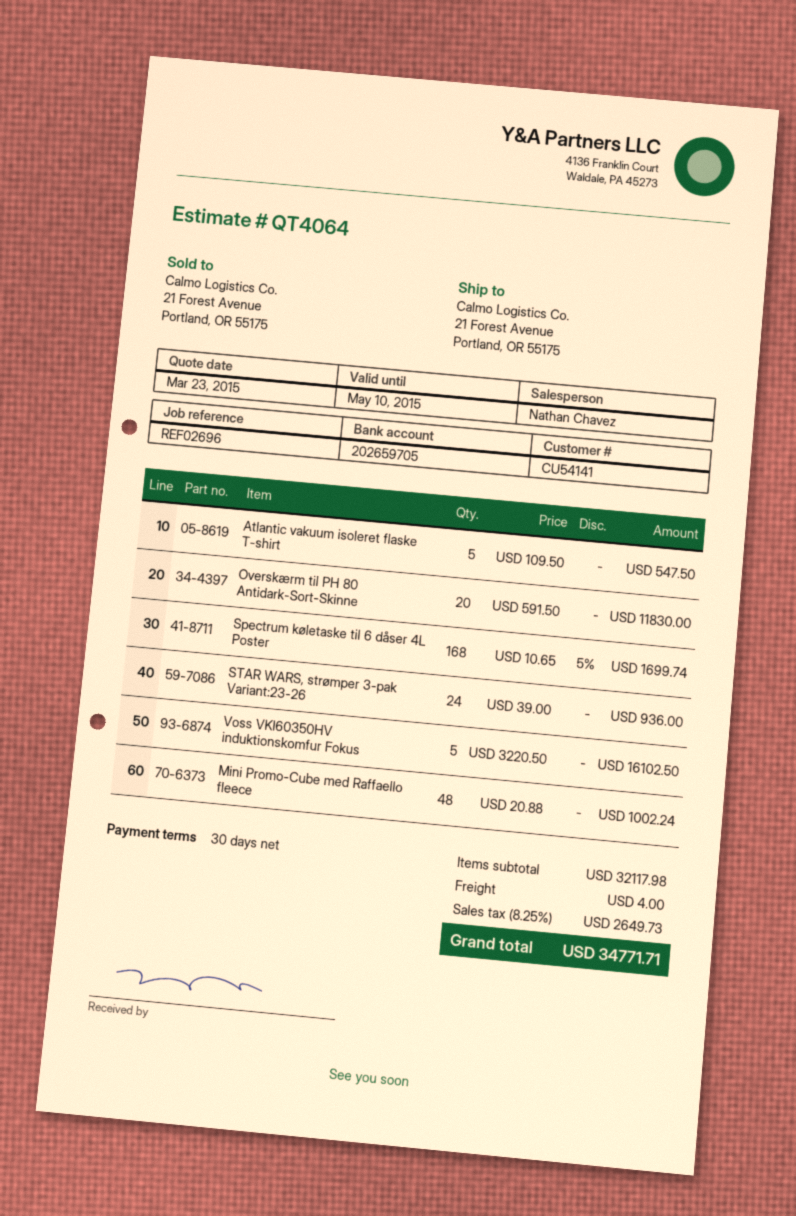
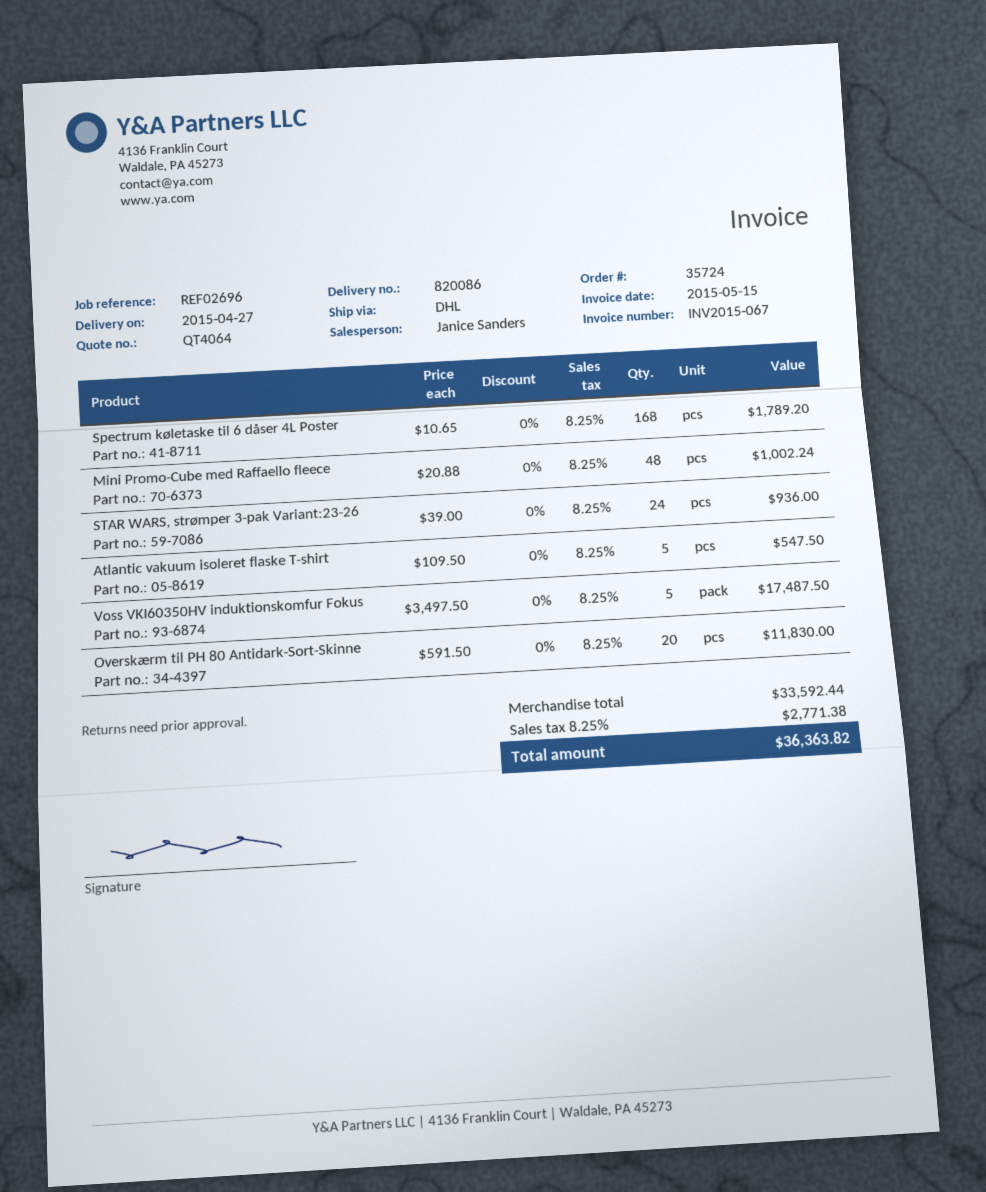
sales rep: Nathan Chavez -> Janice Sanders
Spectrum køletaske til 6 dåser 4L Poster: 168 x 10.65 - 5% = 1699.74 -> 168 x 10.65 = 1789.20
Voss VKI60350HV induktionskomfur Fokus: 5 x 3220.50 = 16102.50 -> 5 x 3497.50 = 17487.50
subtotal: 32117.98 -> 33592.44
shipping: 4.00 -> none
tax: 8.25% = 2649.73 -> 8.25% = 2771.38
total: 34771.71 -> 36363.82

